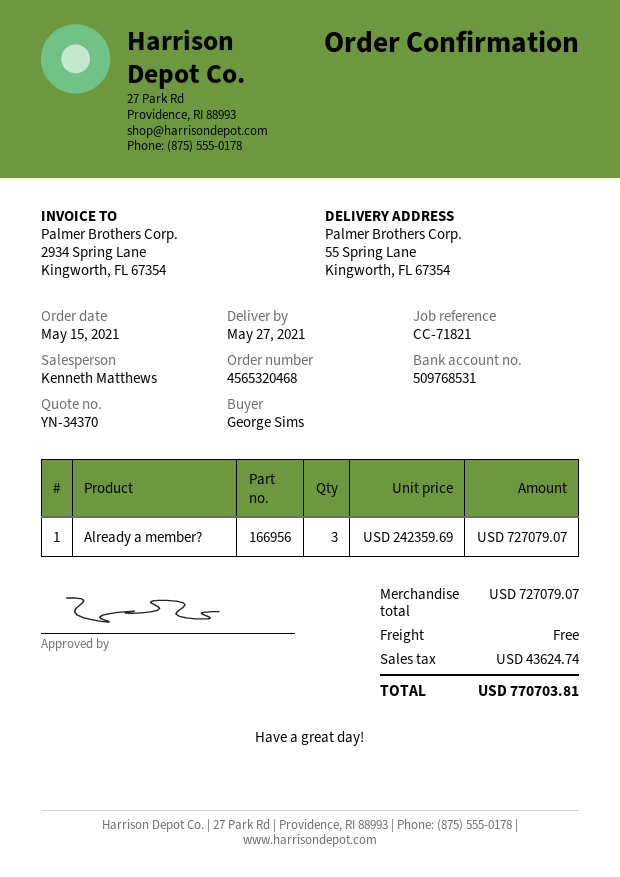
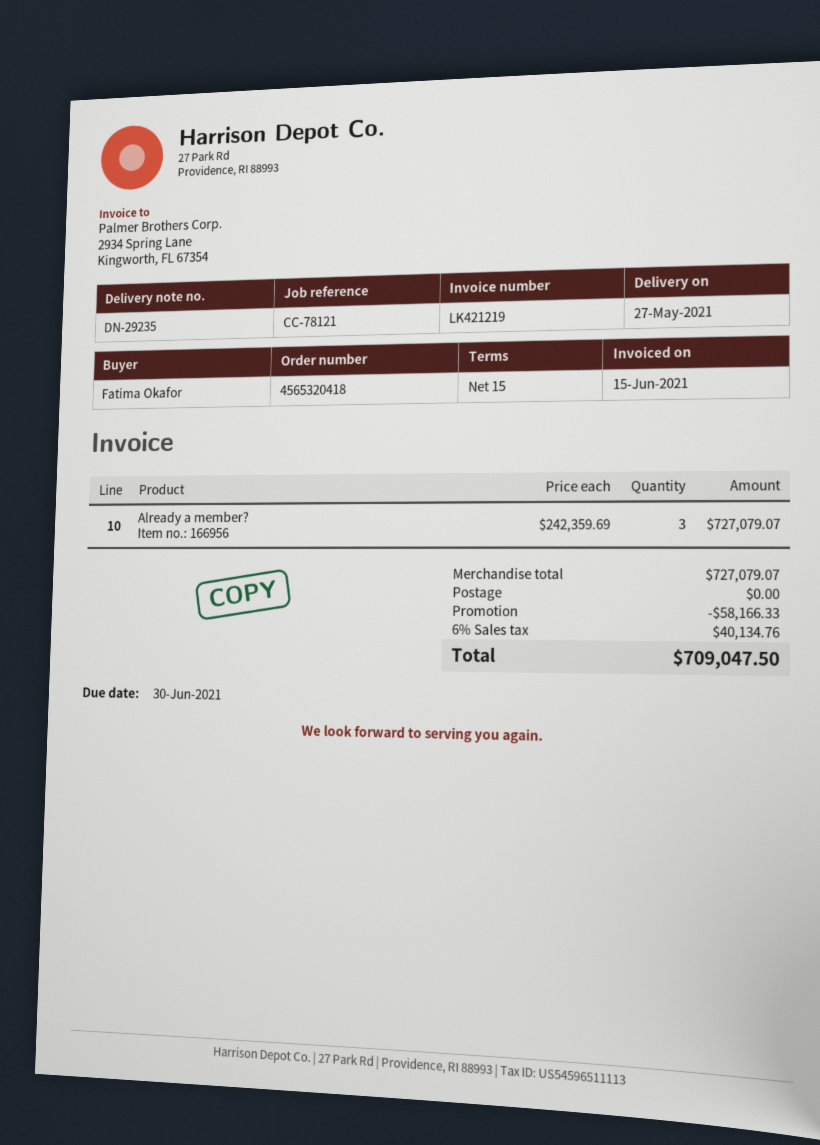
order number: 4565320468 -> 4565320418
reference: CC-71821 -> CC-78121
ordered by: George Sims -> Fatima Okafor
discount: none -> 58166.33
tax: 43624.74 -> 40134.76
total: 770703.81 -> 709047.50

